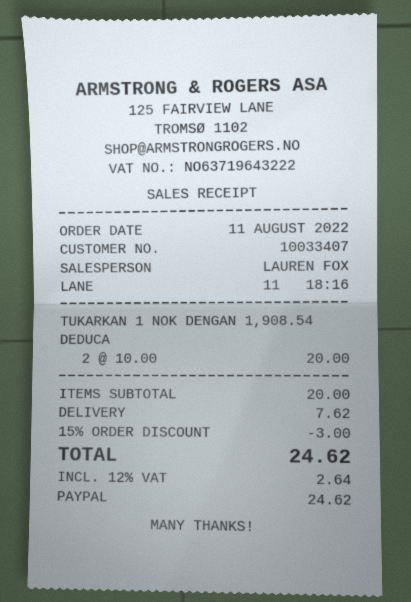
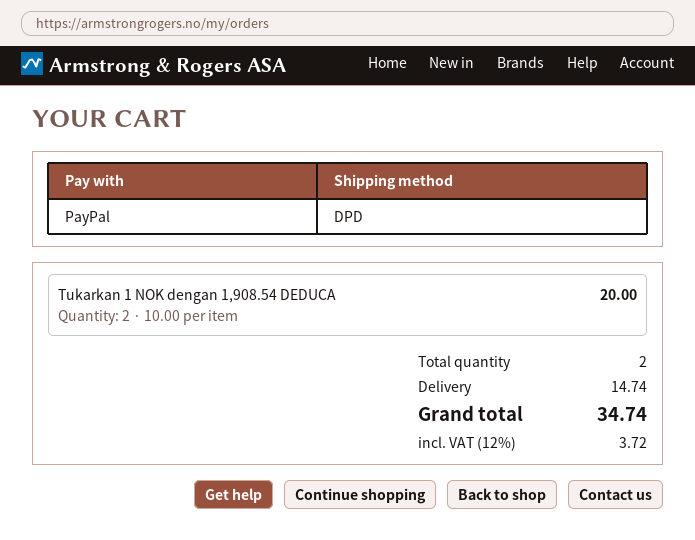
discount: 15% = 3.00 -> none
shipping: 7.62 -> 14.74
tax: 12% = 2.64 -> 12% = 3.72
total: 24.62 -> 34.74

